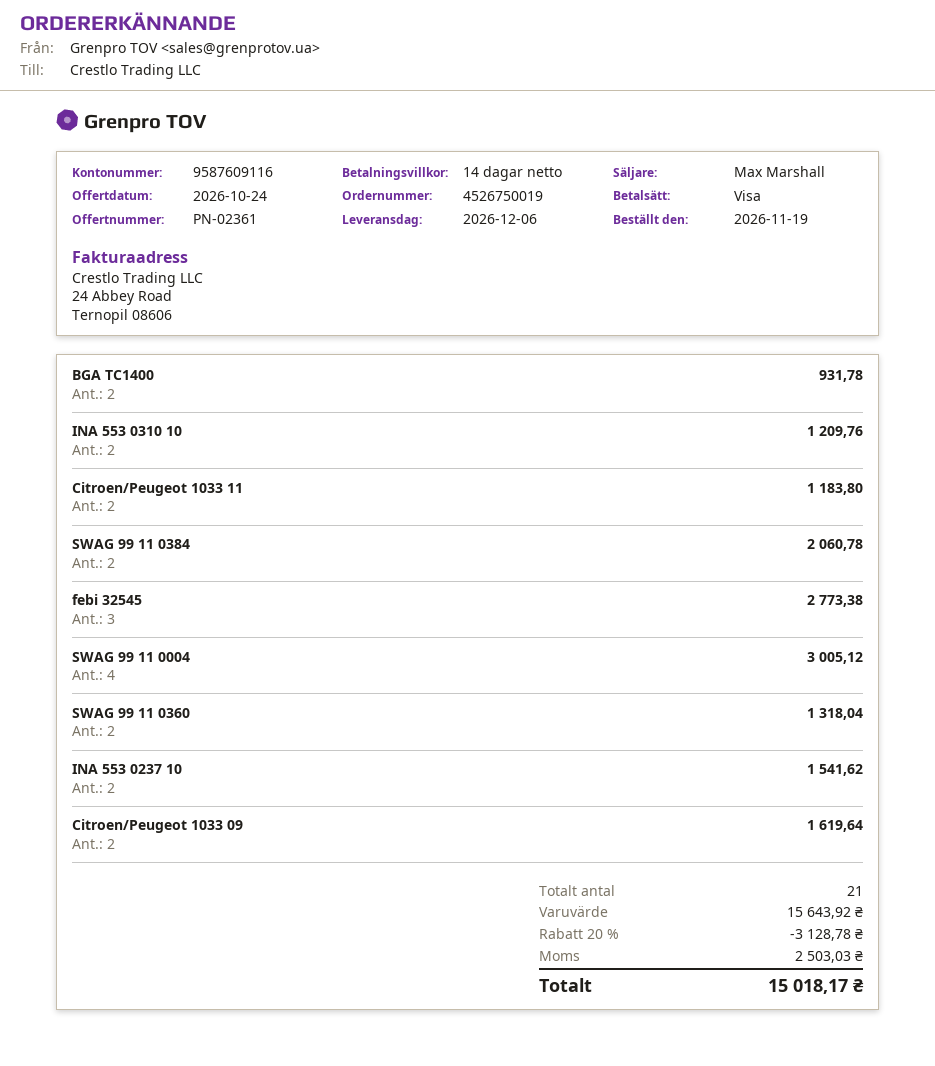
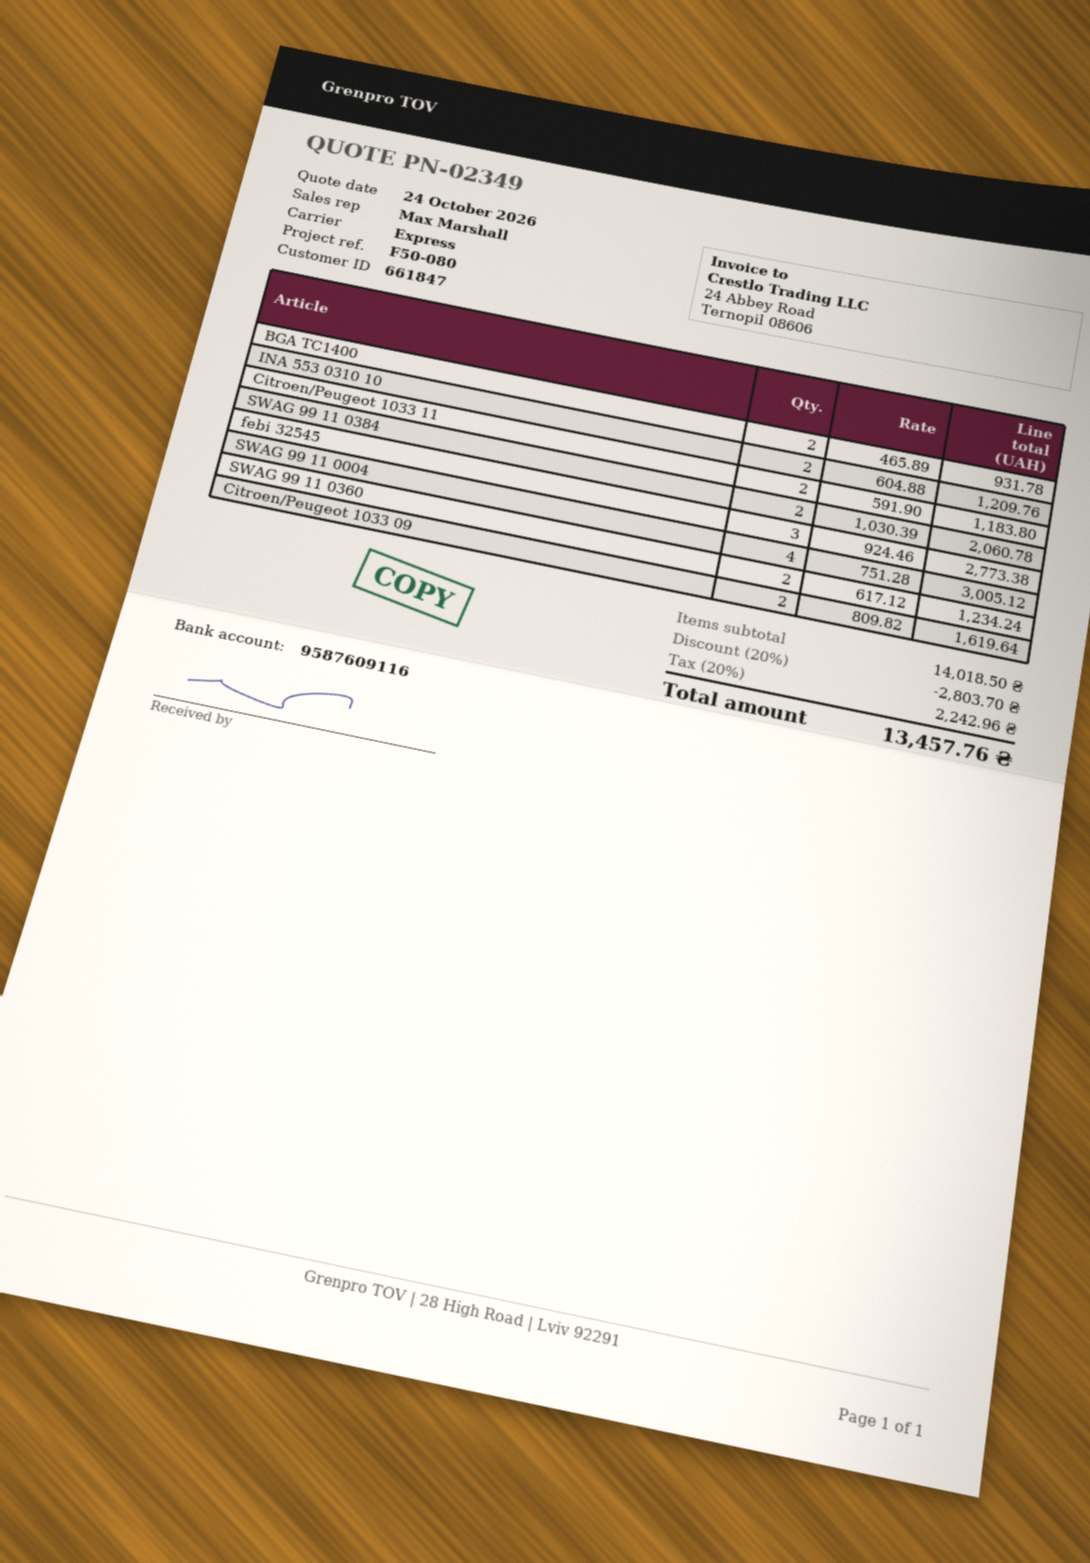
quote number: PN-02361 -> PN-02349
SWAG 99 11 0360: 2 for 1318.04 -> 2 for 1234.24
INA 553 0237 10: 2 for 1541.62 -> none
subtotal: 15643.92 -> 14018.50
discount: 20% = 3128.78 -> 20% = 2803.70
tax: 2503.03 -> 2242.96
total: 15018.17 -> 13457.76

